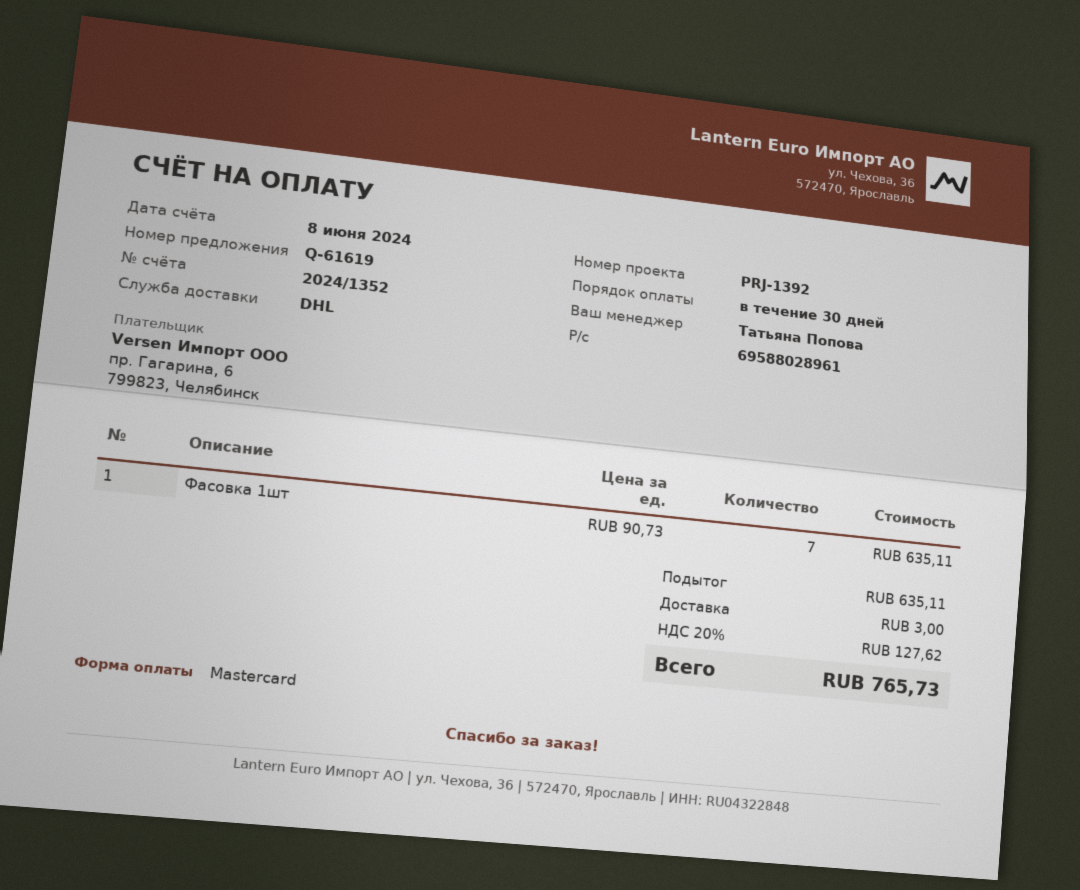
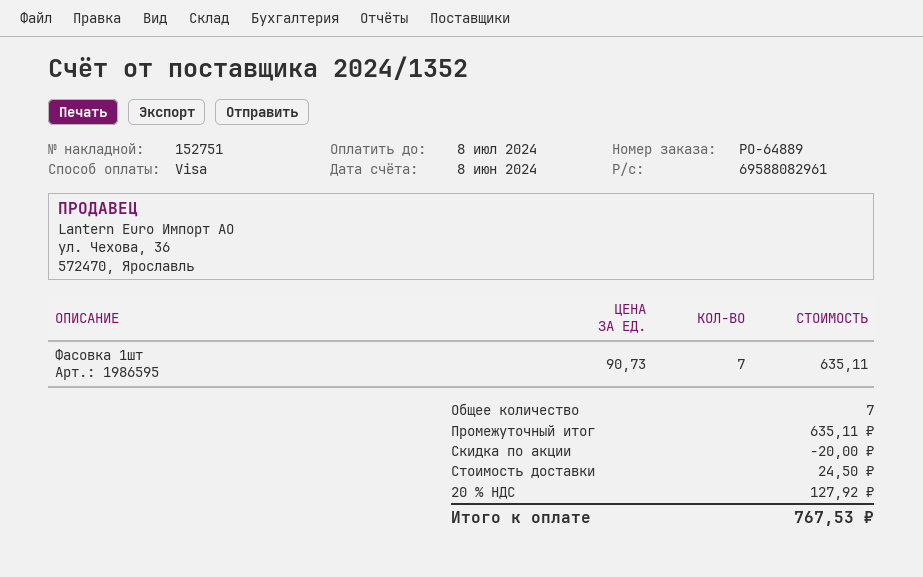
payment method: Mastercard -> Visa
bank account: 69588028961 -> 69588082961
discount: none -> 20.00
shipping: 3.00 -> 24.50
tax: 20% = 127.62 -> 20% = 127.92
total: 765.73 -> 767.53

